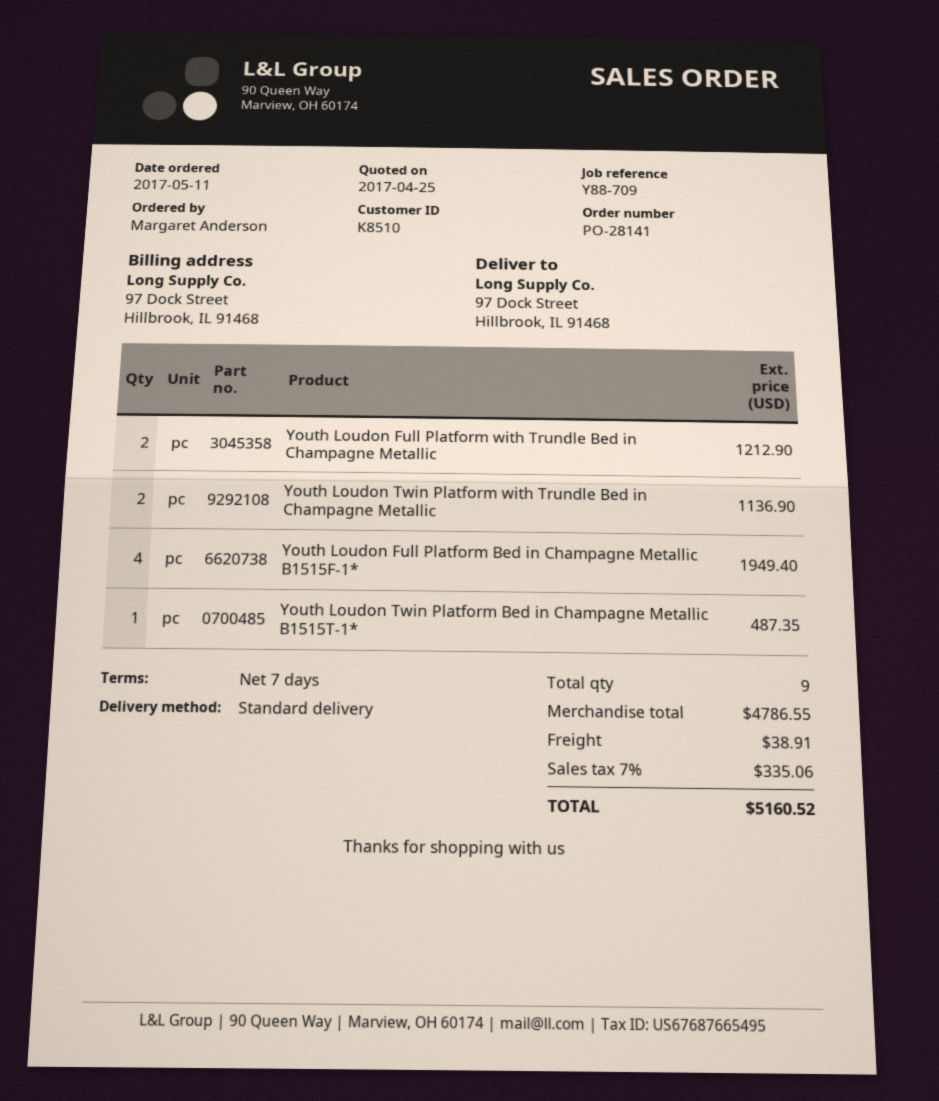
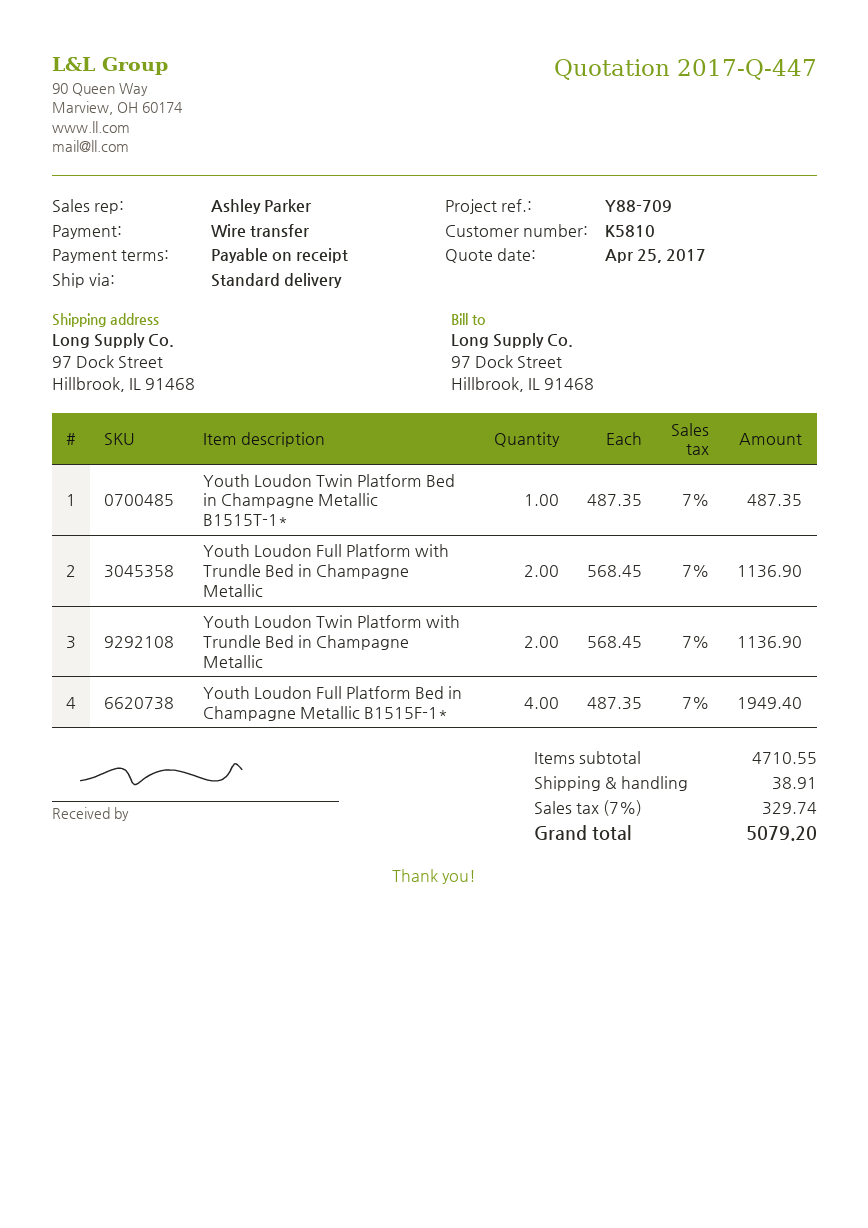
payment terms: 7 days -> on receipt
customer number: K8510 -> K5810
Youth Loudon Full Platform with Trundle Bed in Champagne Metallic: 2 for 1212.90 -> 2 for 1136.90
subtotal: 4786.55 -> 4710.55
tax: 7% = 335.06 -> 7% = 329.74
total: 5160.52 -> 5079.20

